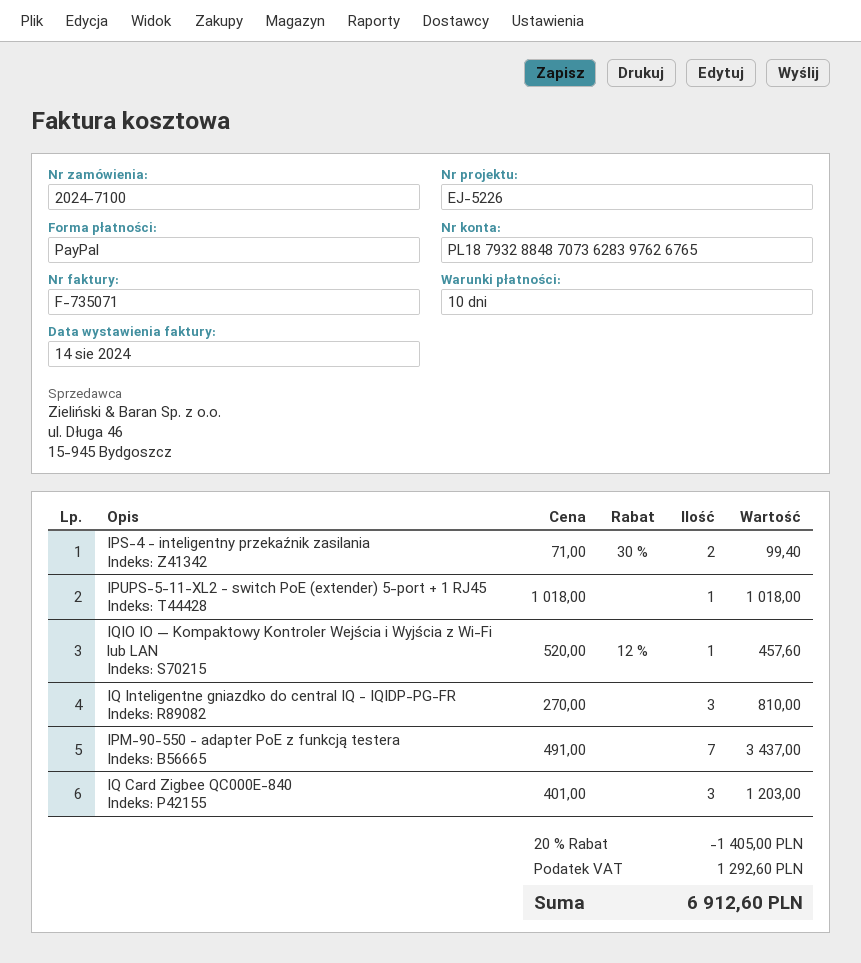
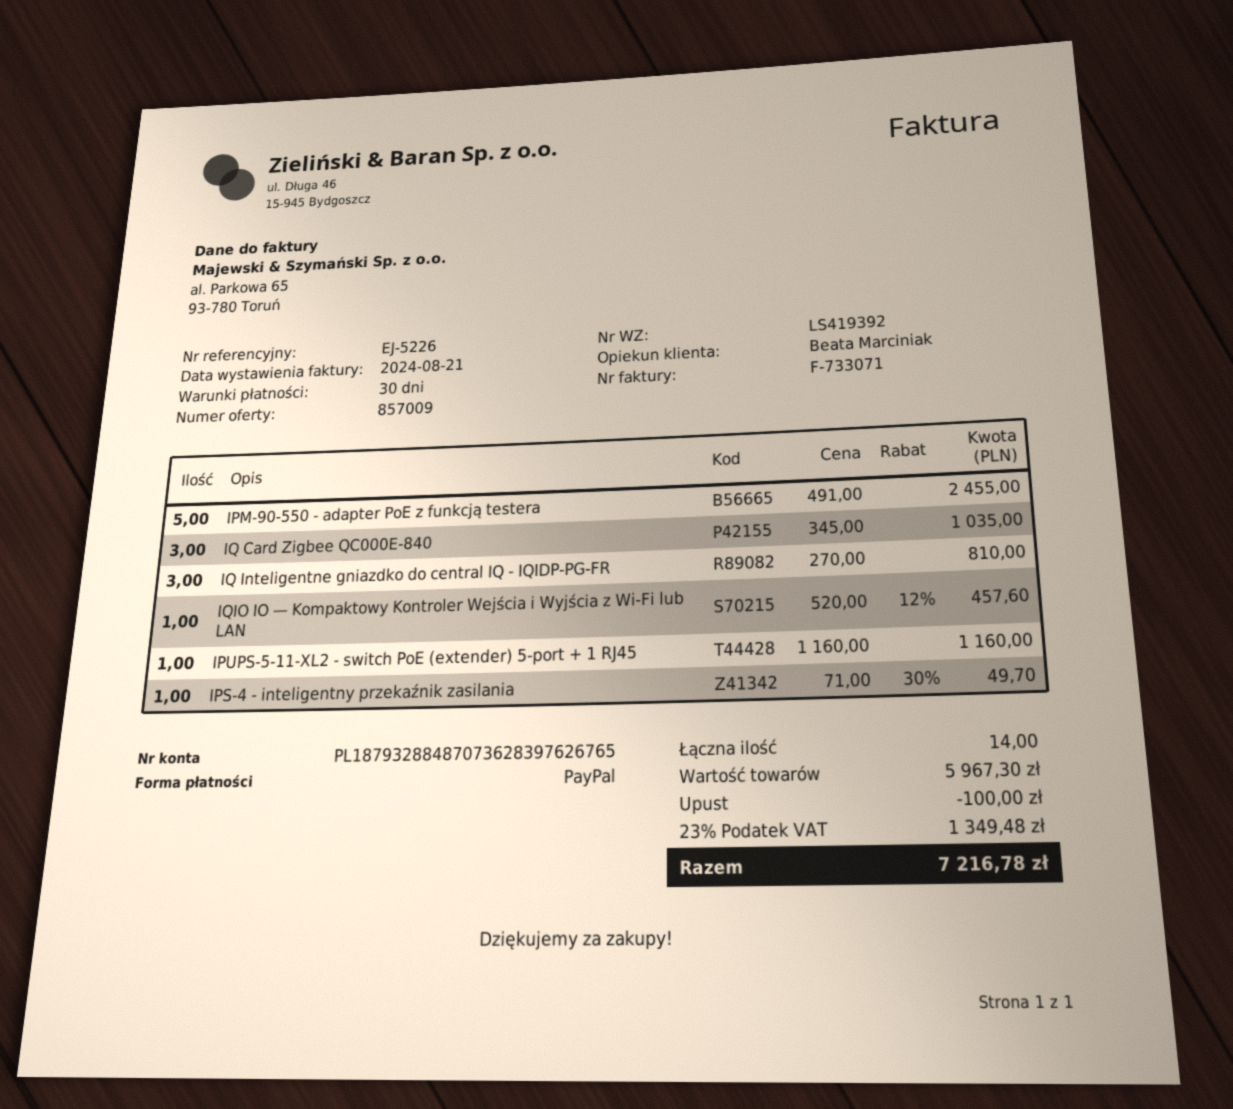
invoice number: F-735071 -> F-733071
invoice date: 2024-08-14 -> 2024-08-21
payment terms: 10 days -> 30 days
IPS-4 - inteligentny przekaźnik zasilania: 2 x 71.00 - 30% = 99.40 -> 1 x 71.00 - 30% = 49.70
IPUPS-5-11-XL2 - switch PoE (extender) 5-port + 1 RJ45: 1 x 1018.00 = 1018.00 -> 1 x 1160.00 = 1160.00
IPM-90-550 - adapter PoE z funkcją testera: 7 x 491.00 = 3437.00 -> 5 x 491.00 = 2455.00
IQ Card Zigbee QC000E-840: 3 x 401.00 = 1203.00 -> 3 x 345.00 = 1035.00
discount: 1405.00 -> 100.00
tax: 1292.60 -> 1349.48
total: 6912.60 -> 7216.78

